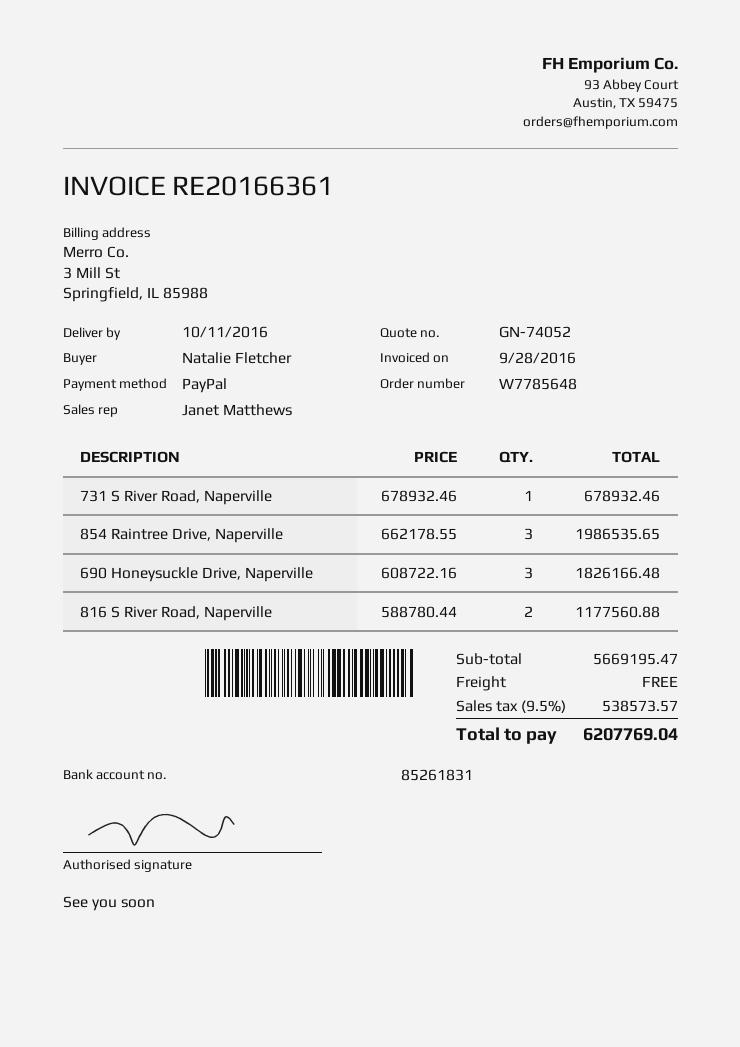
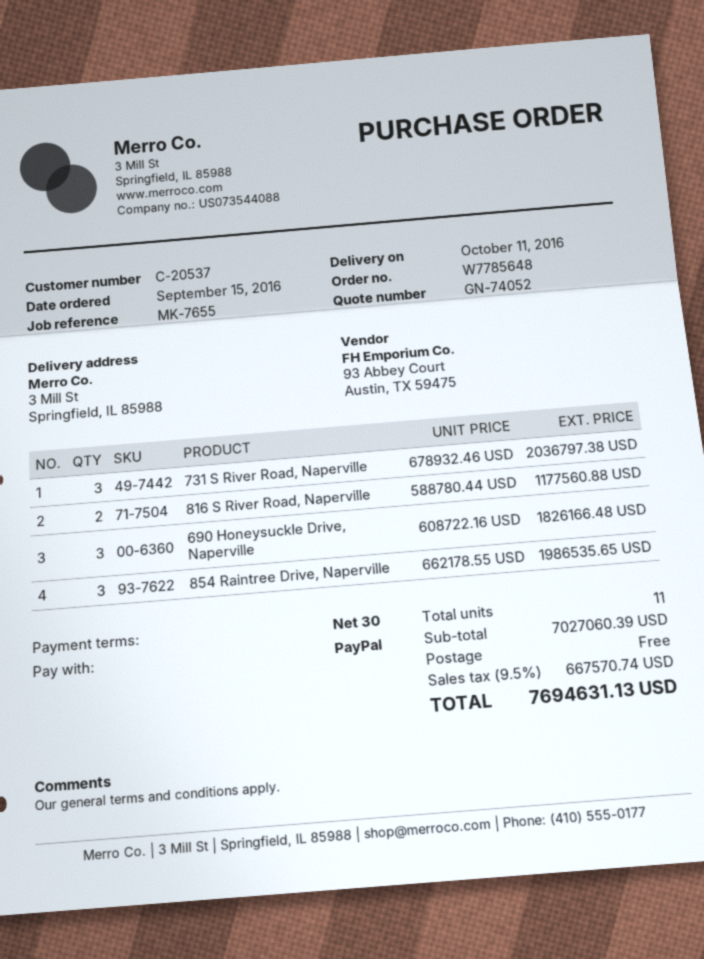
731 S River Road, Naperville: 1 x 678932.46 = 678932.46 -> 3 x 678932.46 = 2036797.38
subtotal: 5669195.47 -> 7027060.39
tax: 9.5% = 538573.57 -> 9.5% = 667570.74
total: 6207769.04 -> 7694631.13

